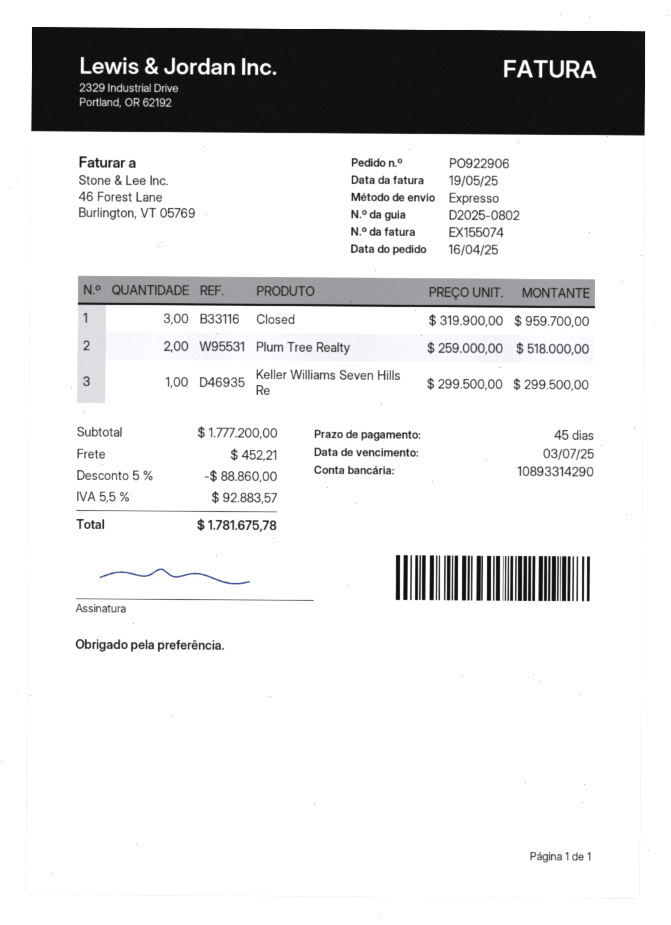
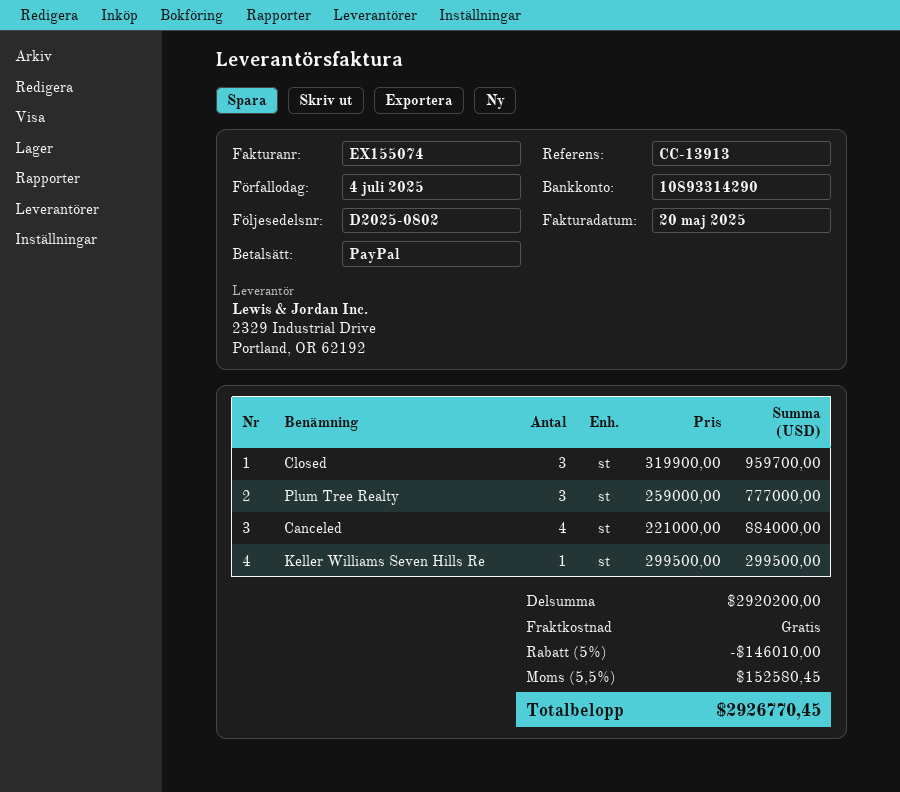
invoice date: 2025-05-19 -> 2025-05-20
due date: 2025-07-03 -> 2025-07-04
Plum Tree Realty: 2 x 259000.00 = 518000.00 -> 3 x 259000.00 = 777000.00
Canceled: none -> 4 x 221000.00 = 884000.00
subtotal: 1777200.00 -> 2920200.00
discount: 5% = 88860.00 -> 5% = 146010.00
shipping: 452.21 -> 0.00
tax: 5.5% = 92883.57 -> 5.5% = 152580.45
total: 1781675.78 -> 2926770.45

